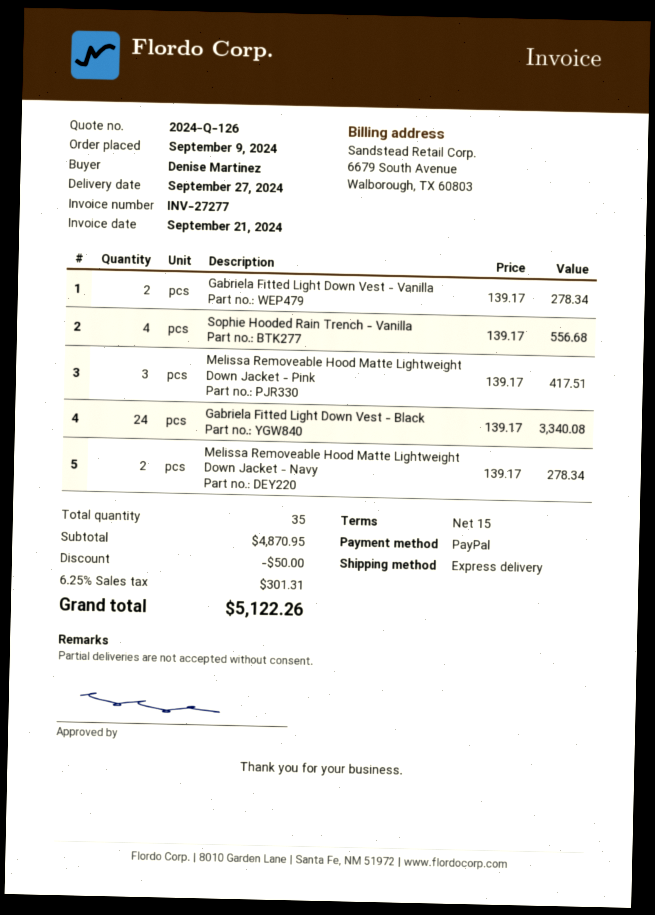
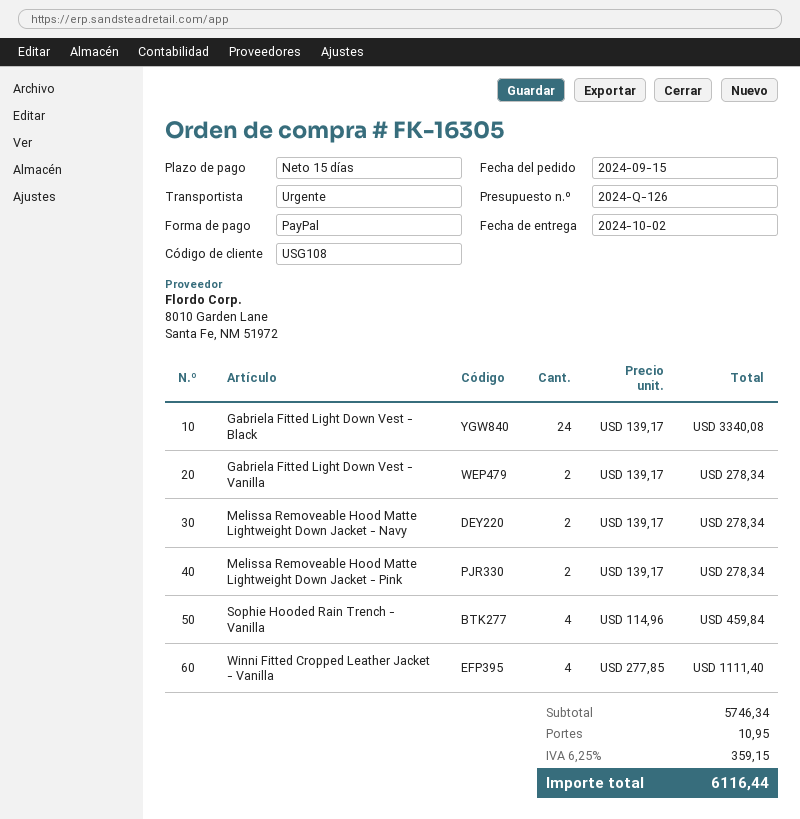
order date: 2024-09-09 -> 2024-09-15
delivery date: 2024-09-27 -> 2024-10-02
Sophie Hooded Rain Trench - Vanilla: 4 x 139.17 = 556.68 -> 4 x 114.96 = 459.84
Melissa Removeable Hood Matte Lightweight Down Jacket - Pink: 3 x 139.17 = 417.51 -> 2 x 139.17 = 278.34
Winni Fitted Cropped Leather Jacket - Vanilla: none -> 4 x 277.85 = 1111.40
subtotal: 4870.95 -> 5746.34
discount: 50.00 -> none
shipping: none -> 10.95
tax: 6.25% = 301.31 -> 6.25% = 359.15
total: 5122.26 -> 6116.44

